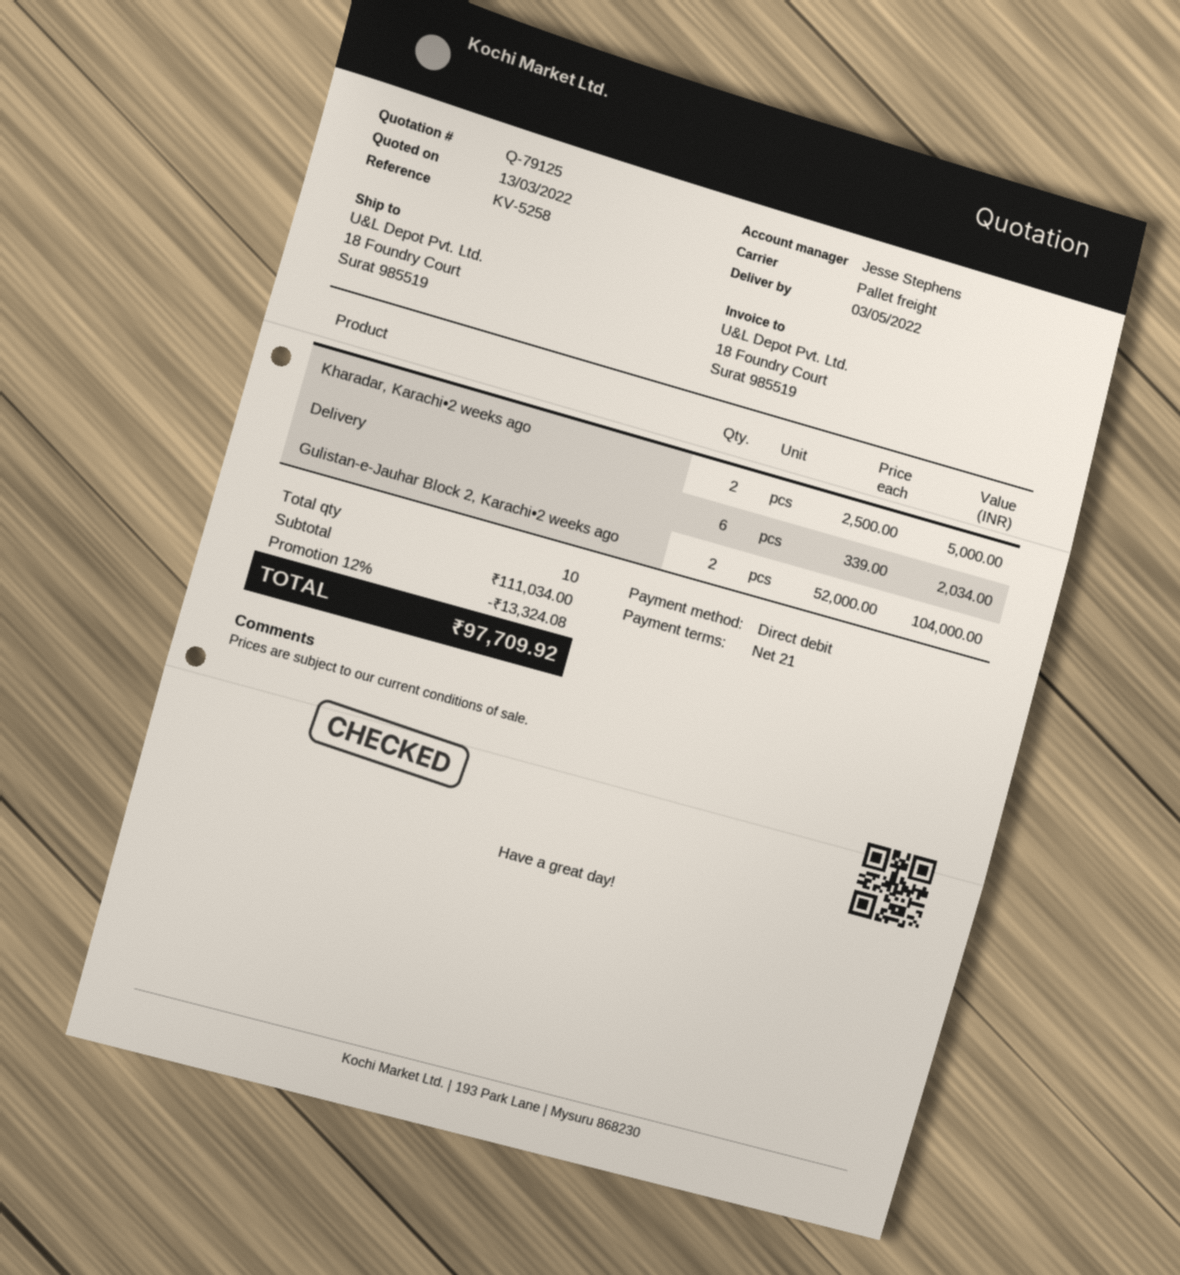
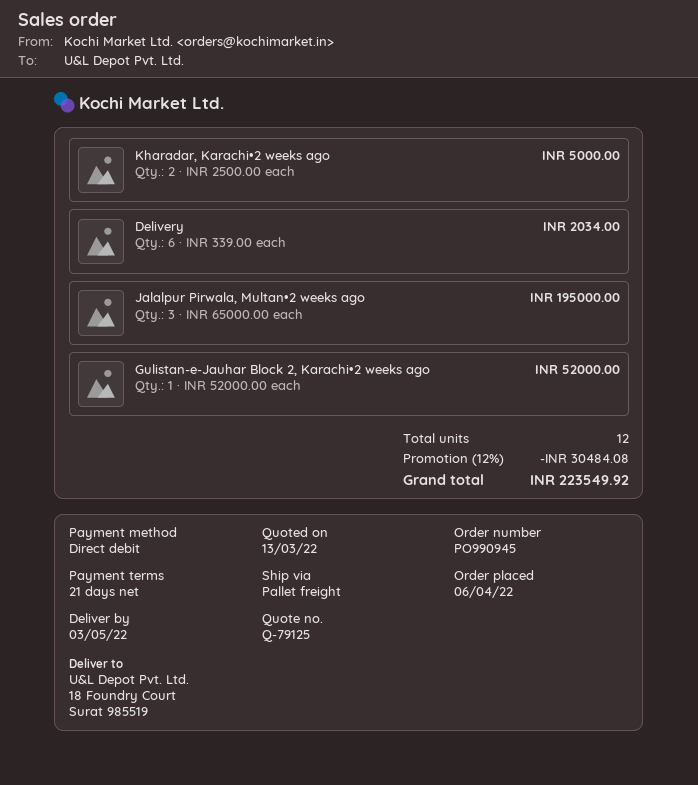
Gulistan-e-Jauhar Block 2, Karachi•2 weeks ago: 2 x 52000.00 = 104000.00 -> 1 x 52000.00 = 52000.00
Jalalpur Pirwala, Multan•2 weeks ago: none -> 3 x 65000.00 = 195000.00
total quantity: 10 -> 12
discount: 12% = 13324.08 -> 12% = 30484.08
total: 97709.92 -> 223549.92

